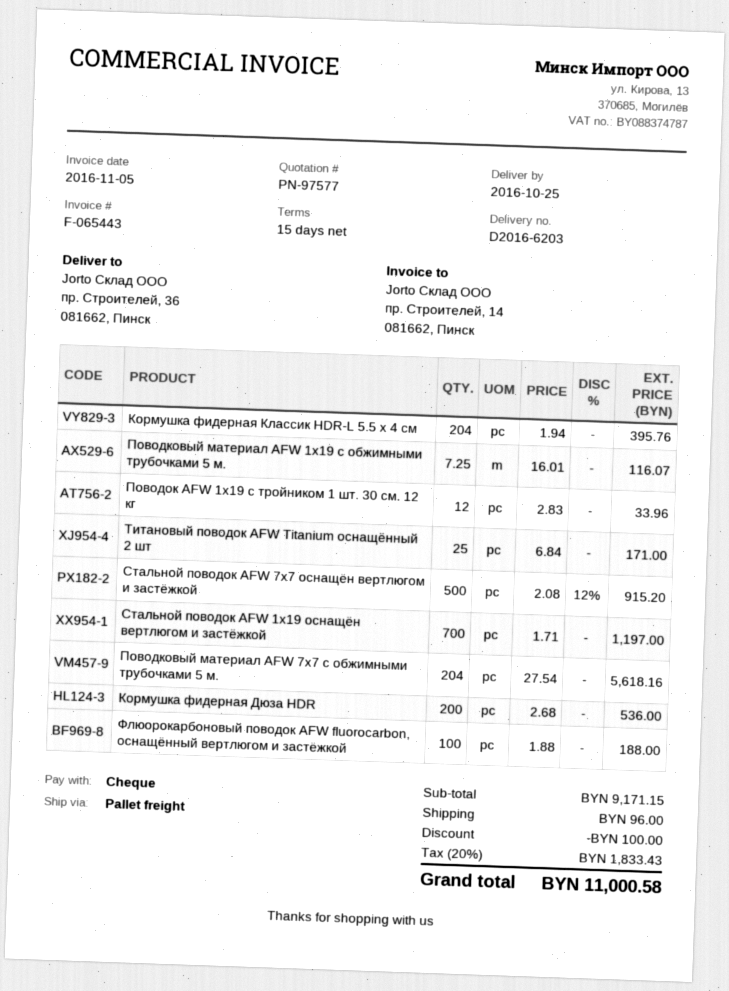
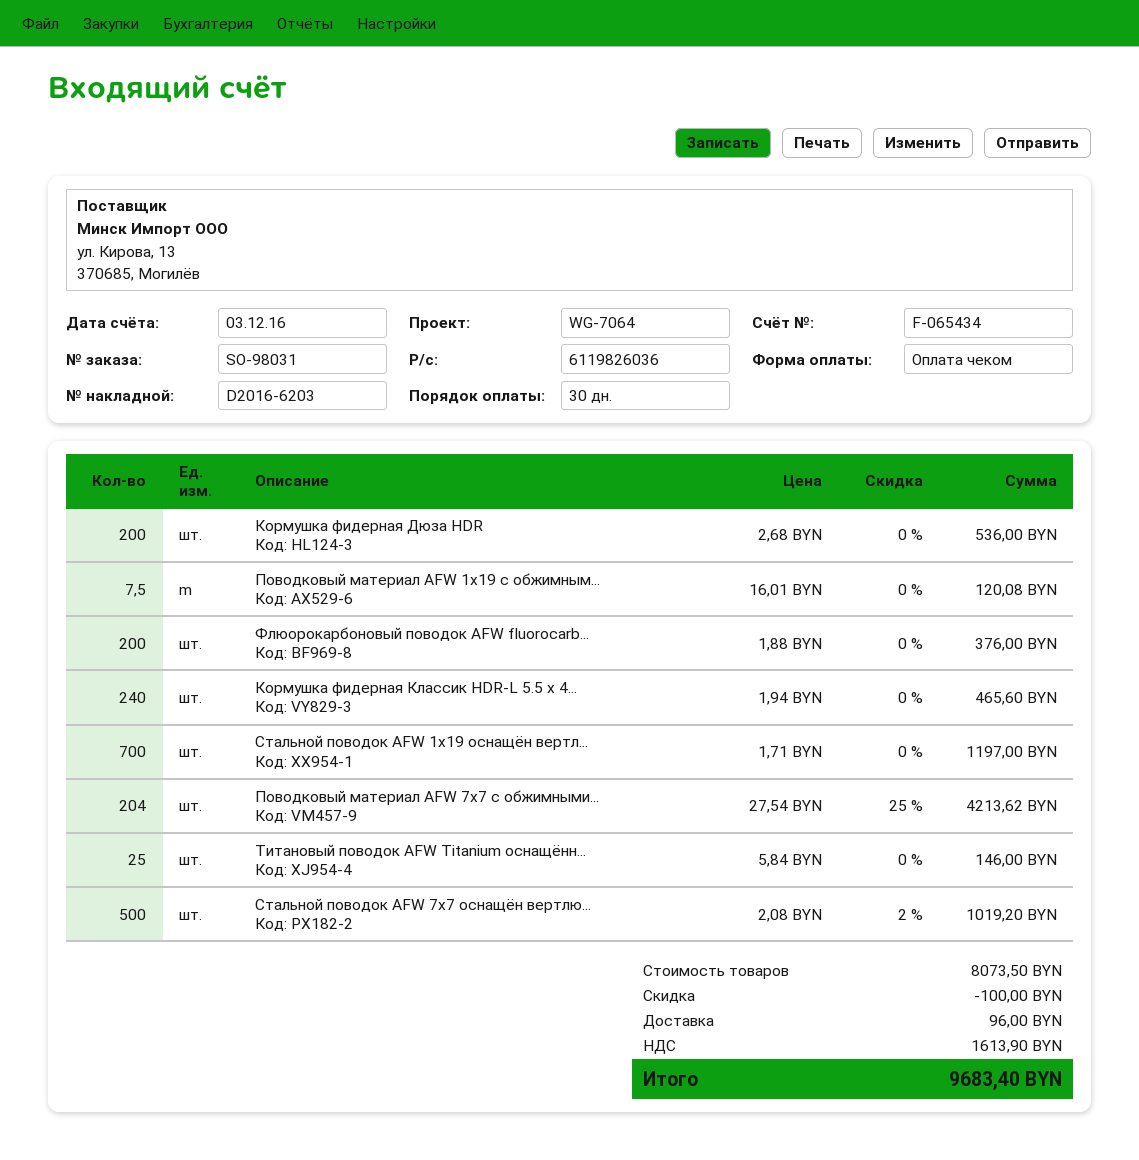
invoice number: F-065443 -> F-065434
invoice date: 2016-11-05 -> 2016-12-03
payment terms: 15 days -> 30 days
Кормушка фидерная Классик HDR-L 5.5 х 4 см: 204 x 1.94 = 395.76 -> 240 x 1.94 = 465.60
Поводковый материал AFW 1x19 с обжимными трубочками 5 м.: 7.25 x 16.01 = 116.07 -> 7.5 x 16.01 = 120.08
Поводок AFW 1x19 с тройником 1 шт. 30 см. 12 кг: 12 x 2.83 = 33.96 -> none
Титановый поводок AFW Titanium оснащённый 2 шт: 25 x 6.84 = 171.00 -> 25 x 5.84 = 146.00
Стальной поводок AFW 7x7 оснащён вертлюгом и застёжкой: 500 x 2.08 - 12% = 915.20 -> 500 x 2.08 - 2% = 1019.20
Поводковый материал AFW 7x7 с обжимными трубочками 5 м.: 204 x 27.54 = 5618.16 -> 204 x 27.54 - 25% = 4213.62
Флюорокарбоновый поводок AFW fluorocarbon, оснащённый вертлюгом и застёжкой: 100 x 1.88 = 188.00 -> 200 x 1.88 = 376.00
subtotal: 9171.15 -> 8073.50
tax: 1833.43 -> 1613.90
total: 11000.58 -> 9683.40

